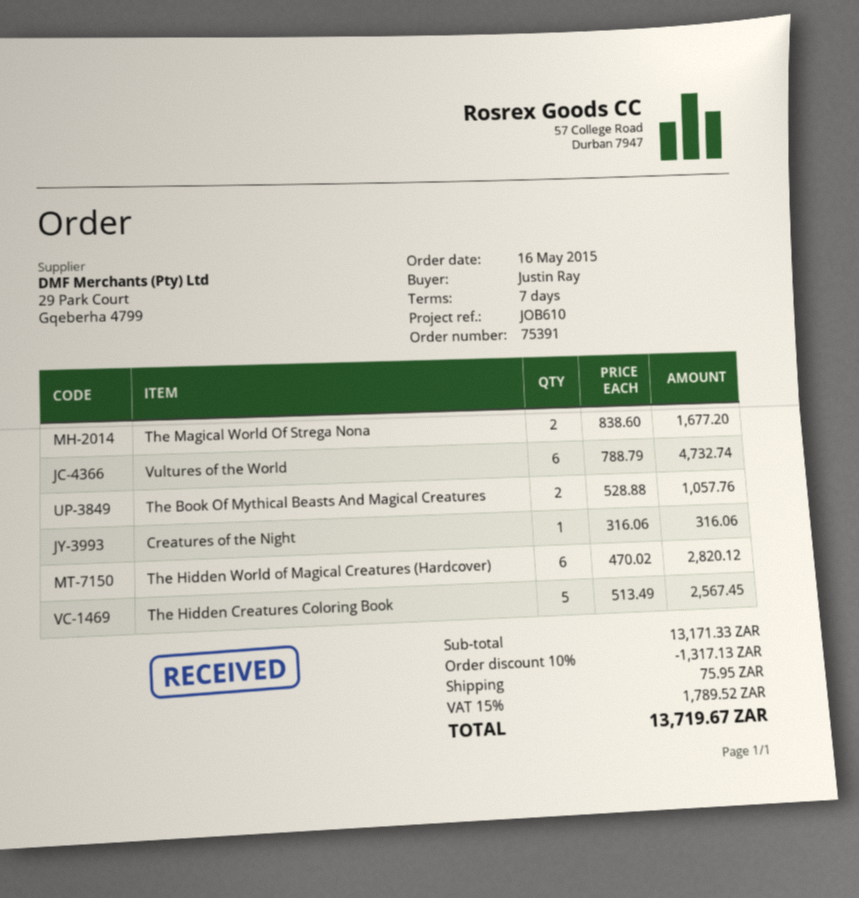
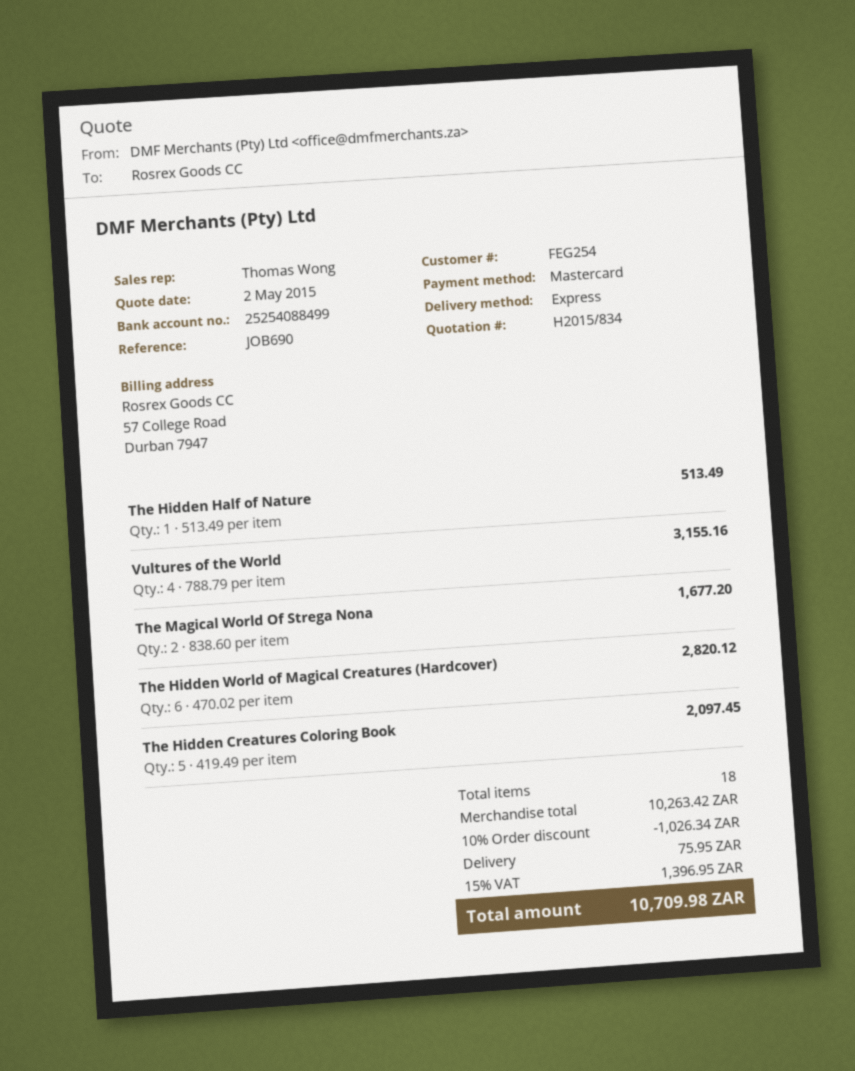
reference: JOB610 -> JOB690
Vultures of the World: 6 x 788.79 = 4732.74 -> 4 x 788.79 = 3155.16
The Book Of Mythical Beasts And Magical Creatures: 2 x 528.88 = 1057.76 -> none
Creatures of the Night: 1 x 316.06 = 316.06 -> none
The Hidden Creatures Coloring Book: 5 x 513.49 = 2567.45 -> 5 x 419.49 = 2097.45
The Hidden Half of Nature: none -> 1 x 513.49 = 513.49
subtotal: 13171.33 -> 10263.42
discount: 10% = 1317.13 -> 10% = 1026.34
tax: 15% = 1789.52 -> 15% = 1396.95
total: 13719.67 -> 10709.98

